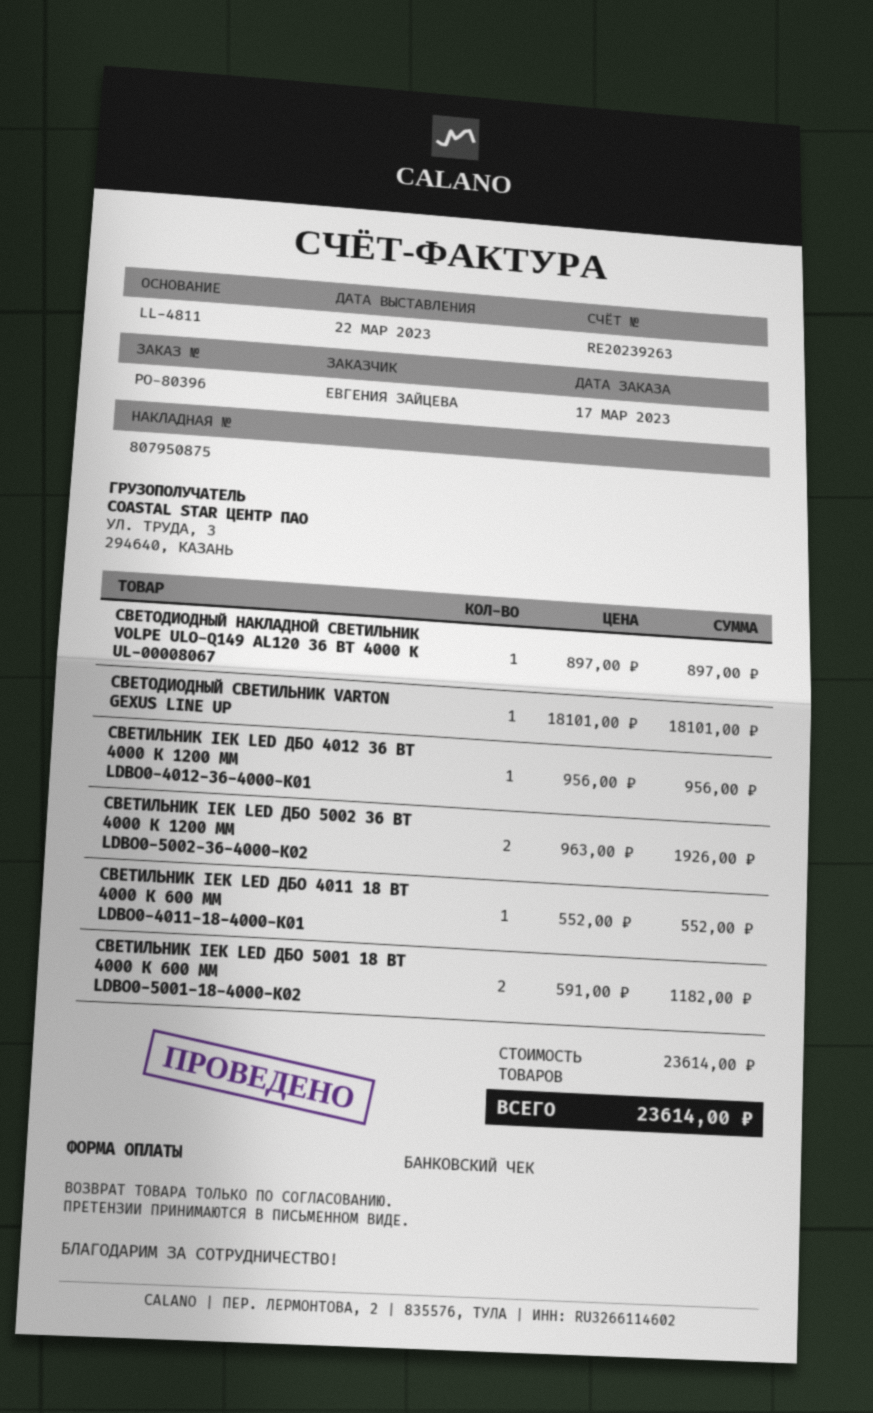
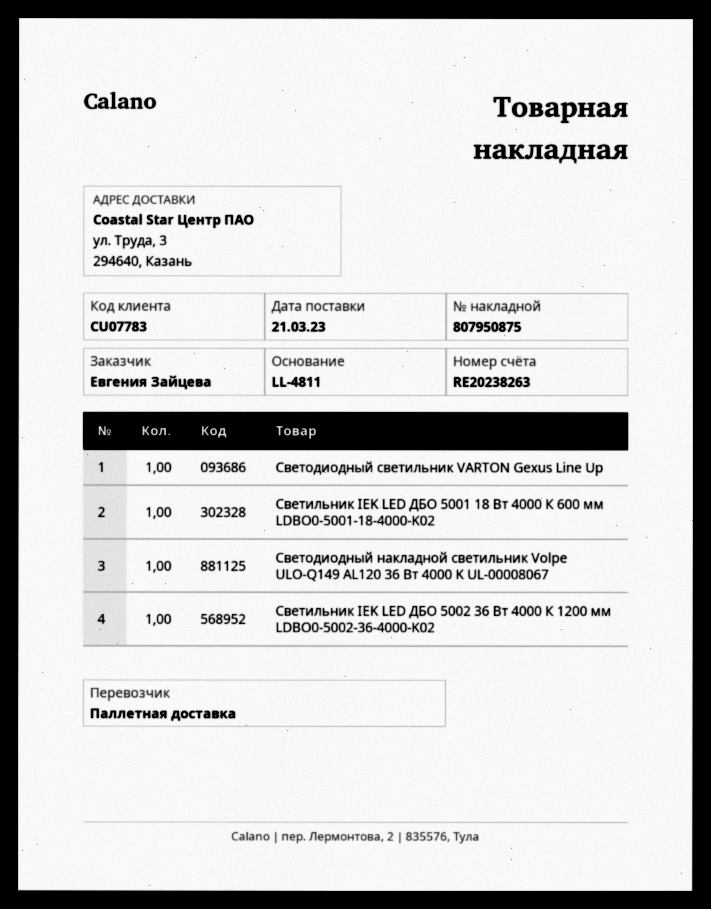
invoice number: RE20239263 -> RE20238263
СВЕТИЛЬНИК IEK LED ДБО 4012 36 ВТ 4000 К 1200 ММ LDBO0-4012-36-4000-K01: 1 -> none
СВЕТИЛЬНИК IEK LED ДБО 5002 36 ВТ 4000 К 1200 ММ LDBO0-5002-36-4000-K02: 2 -> 1
СВЕТИЛЬНИК IEK LED ДБО 4011 18 ВТ 4000 К 600 ММ LDBO0-4011-18-4000-K01: 1 -> none
СВЕТИЛЬНИК IEK LED ДБО 5001 18 ВТ 4000 К 600 ММ LDBO0-5001-18-4000-K02: 2 -> 1

